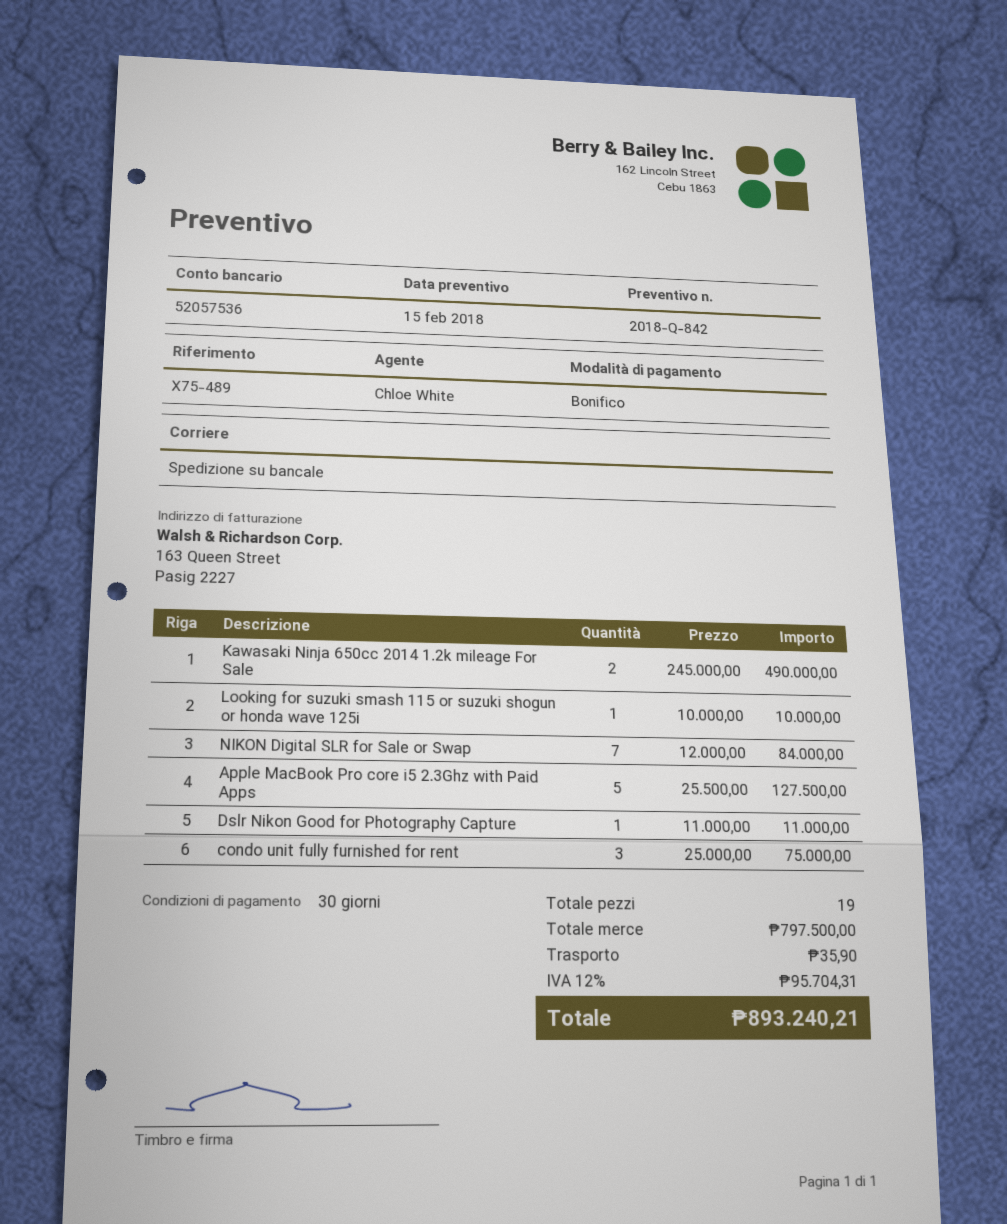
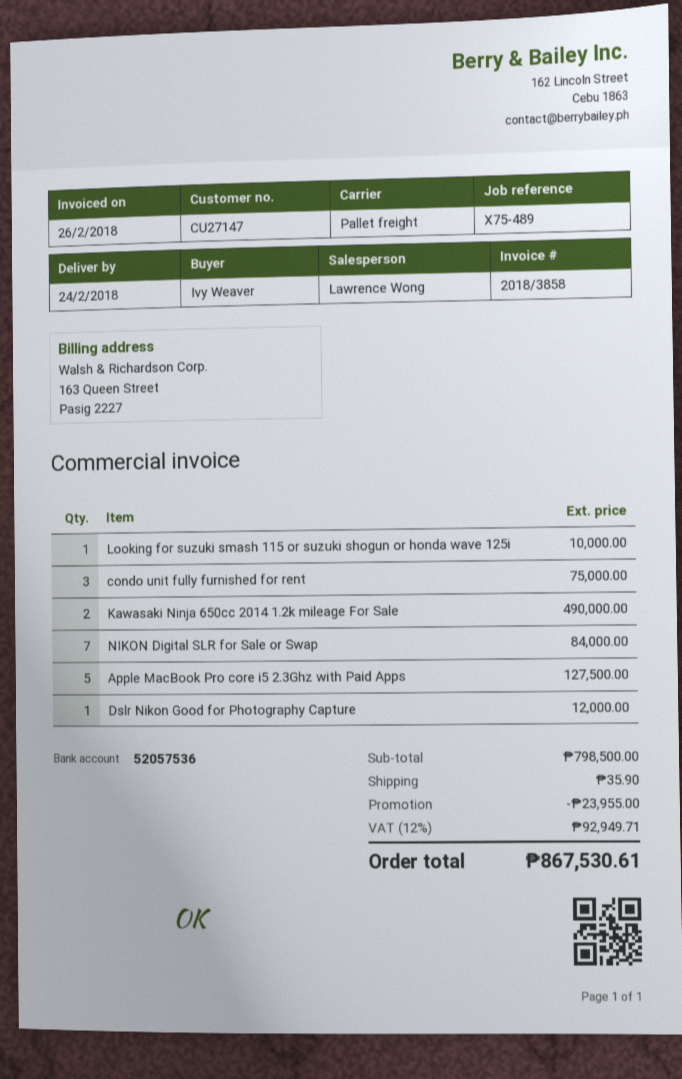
sales rep: Chloe White -> Lawrence Wong
Dslr Nikon Good for Photography Capture: 1 for 11000.00 -> 1 for 12000.00
subtotal: 797500.00 -> 798500.00
discount: none -> 23955.00
tax: 12% = 95704.31 -> 12% = 92949.71
total: 893240.21 -> 867530.61

